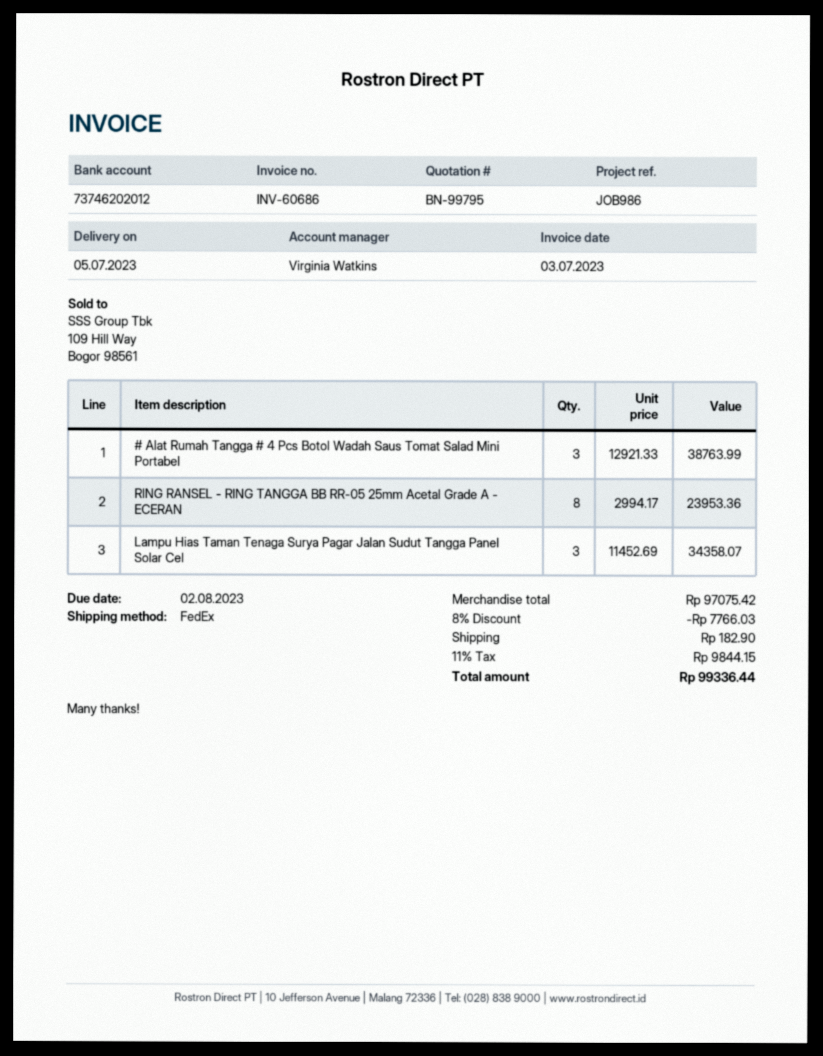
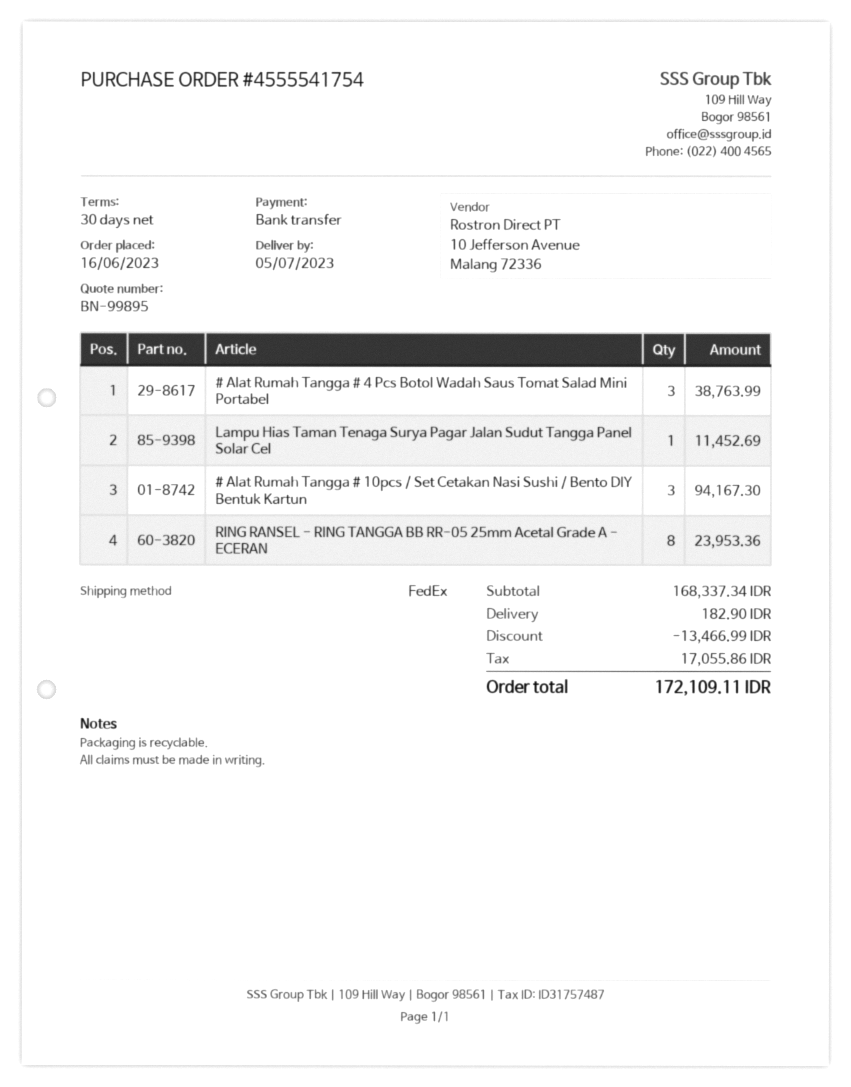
quote number: BN-99795 -> BN-99895
Lampu Hias Taman Tenaga Surya Pagar Jalan Sudut Tangga Panel Solar Cel: 3 for 34358.07 -> 1 for 11452.69
# Alat Rumah Tangga # 10pcs / Set Cetakan Nasi Sushi / Bento DIY Bentuk Kartun: none -> 3 for 94167.30
subtotal: 97075.42 -> 168337.34
discount: 7766.03 -> 13466.99
tax: 9844.15 -> 17055.86
total: 99336.44 -> 172109.11

